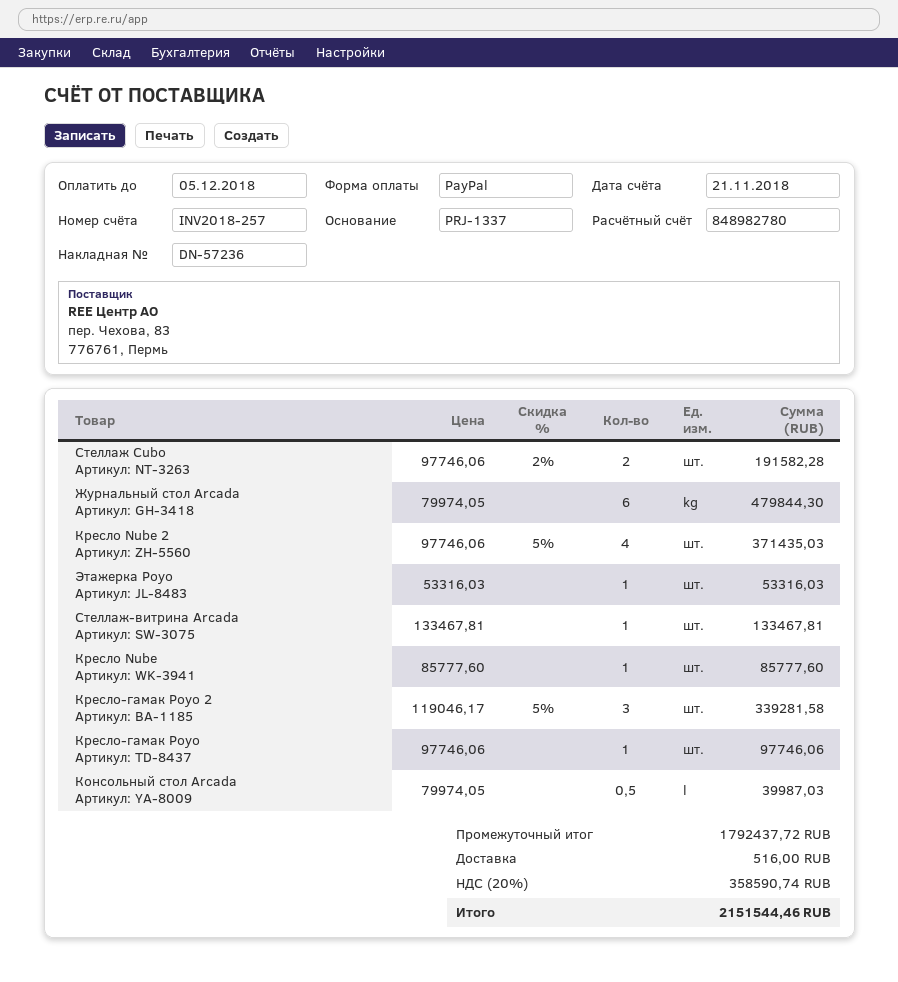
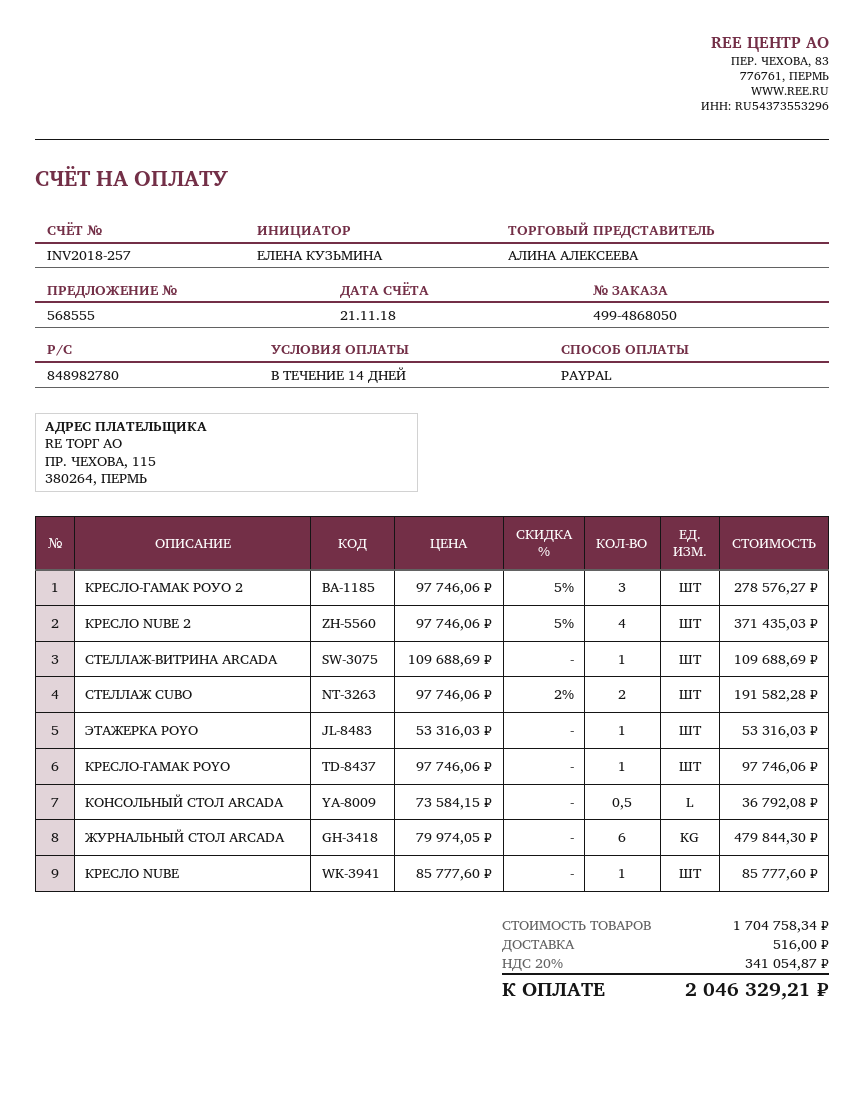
Стеллаж-витрина Arcada: 1 x 133467.81 = 133467.81 -> 1 x 109688.69 = 109688.69
Кресло-гамак Роуо 2: 3 x 119046.17 - 5% = 339281.58 -> 3 x 97746.06 - 5% = 278576.27
Консольный стол Arcada: 0.5 x 79974.05 = 39987.03 -> 0.5 x 73584.15 = 36792.08
subtotal: 1792437.72 -> 1704758.34
tax: 20% = 358590.74 -> 20% = 341054.87
total: 2151544.46 -> 2046329.21

